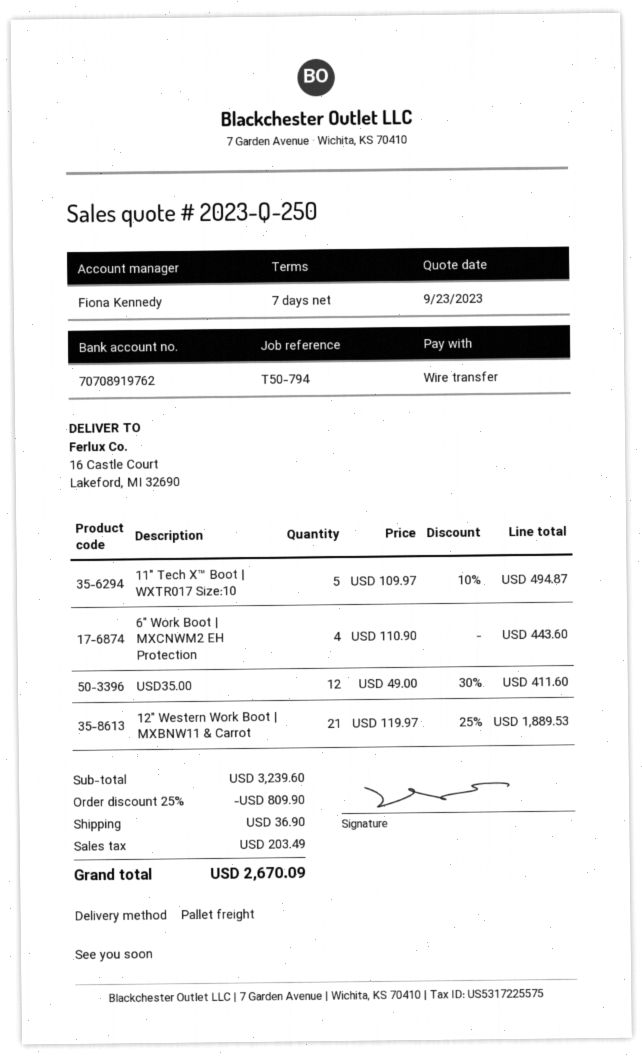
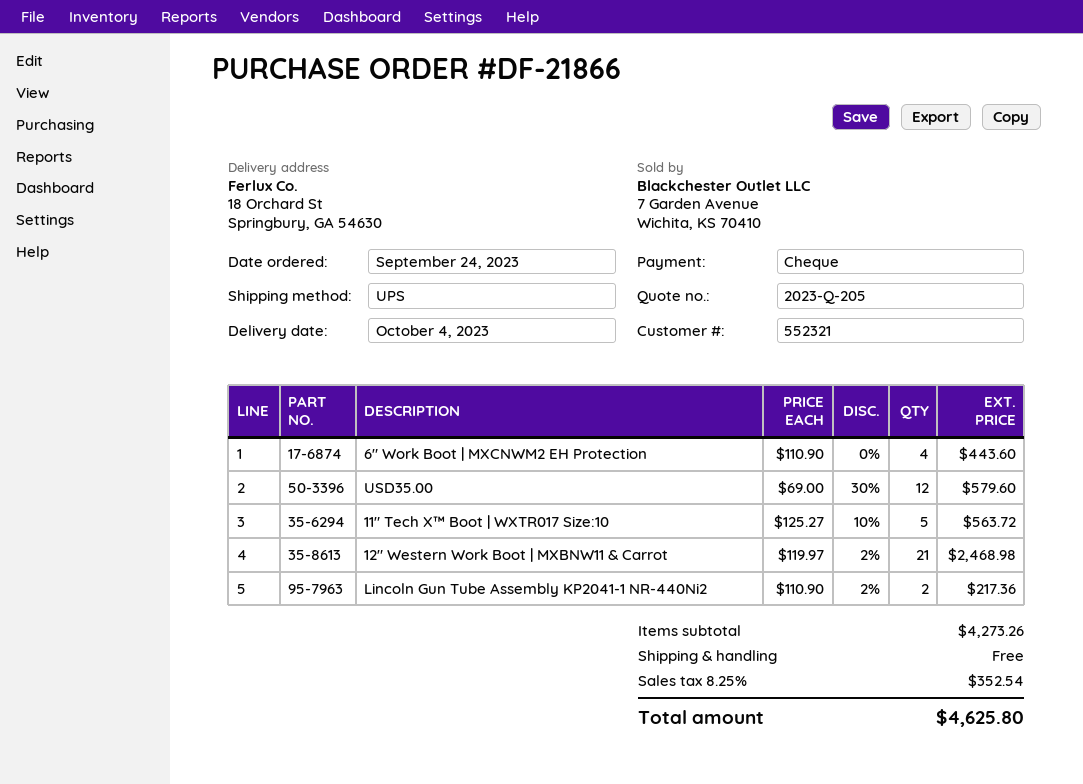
quote number: 2023-Q-250 -> 2023-Q-205
payment method: bank transfer -> cheque
shipping method: pallet freight -> UPS
ship to: 16 Castle Court, Lakeford, MI 32690 -> 18 Orchard St, Springbury, GA 54630
11" Tech X™ Boot | WXTR017 Size:10: 5 x 109.97 - 10% = 494.87 -> 5 x 125.27 - 10% = 563.72
USD35.00: 12 x 49.00 - 30% = 411.60 -> 12 x 69.00 - 30% = 579.60
12" Western Work Boot | MXBNW11 & Carrot: 21 x 119.97 - 25% = 1889.53 -> 21 x 119.97 - 2% = 2468.98
Lincoln Gun Tube Assembly KP2041-1 NR-440Ni2: none -> 2 x 110.90 - 2% = 217.36
subtotal: 3239.60 -> 4273.26
discount: 25% = 809.90 -> none
shipping: 36.90 -> 0.00
tax: 203.49 -> 352.54
total: 2670.09 -> 4625.80

